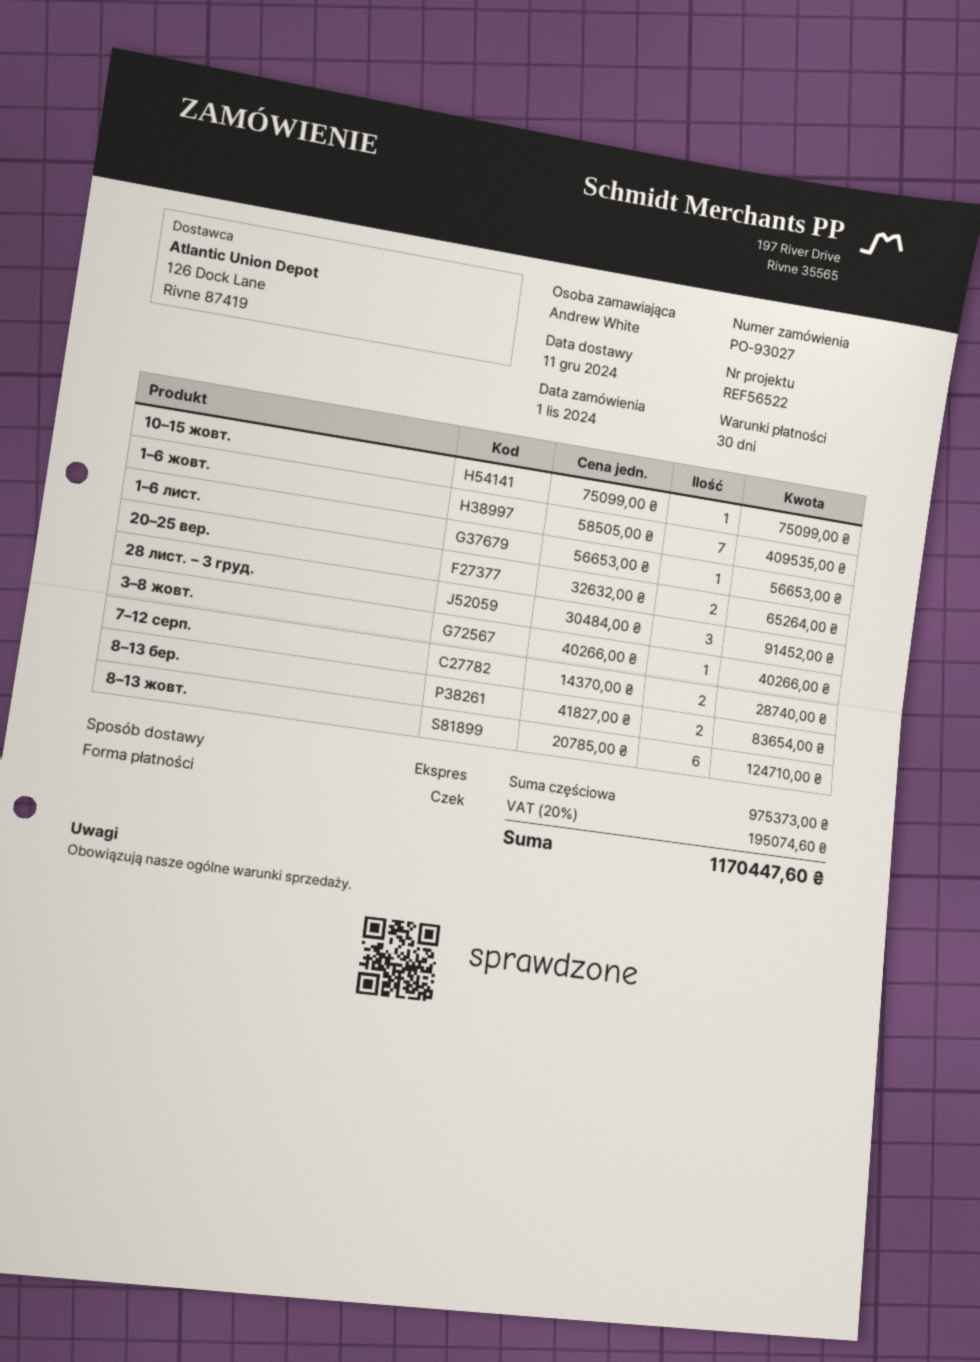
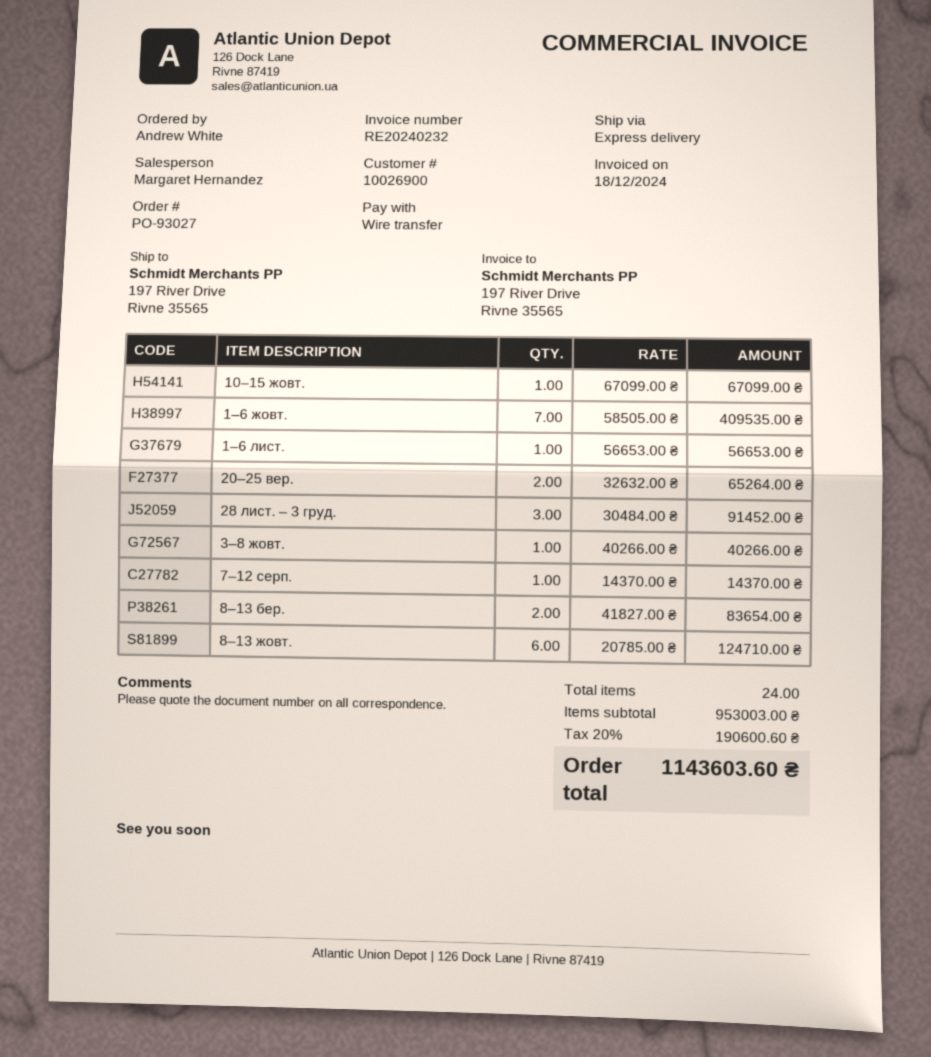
payment method: cheque -> bank transfer
10–15 жовт.: 1 x 75099.00 = 75099.00 -> 1 x 67099.00 = 67099.00
7–12 серп.: 2 x 14370.00 = 28740.00 -> 1 x 14370.00 = 14370.00
subtotal: 975373.00 -> 953003.00
tax: 20% = 195074.60 -> 20% = 190600.60
total: 1170447.60 -> 1143603.60

